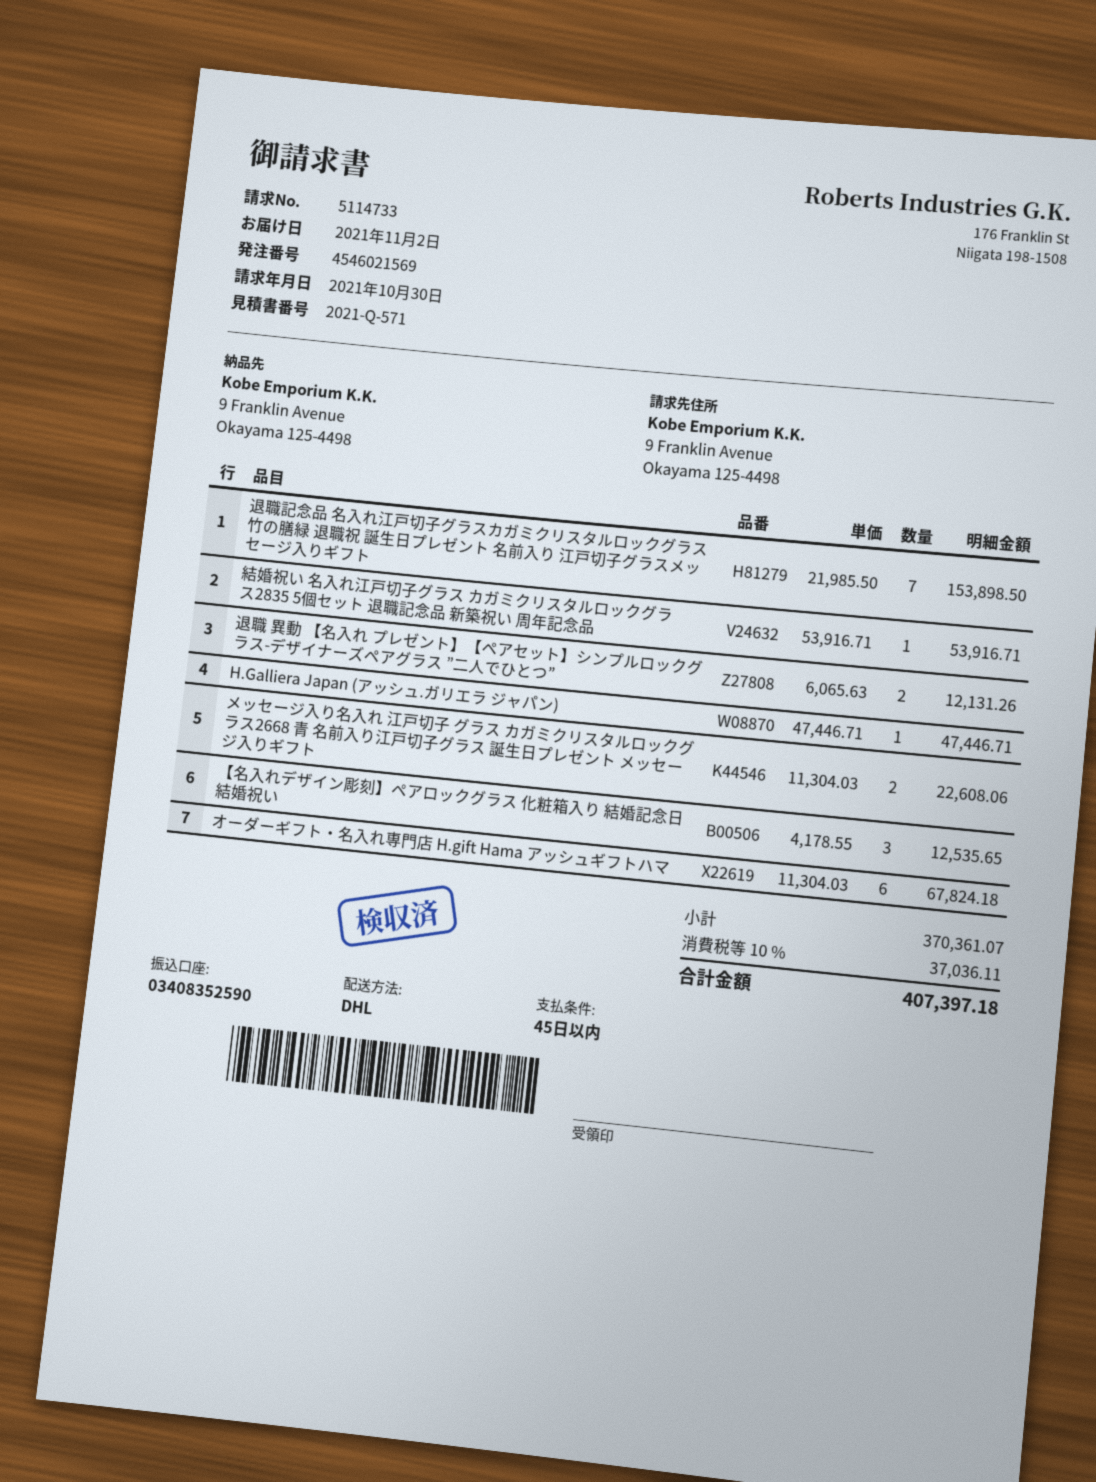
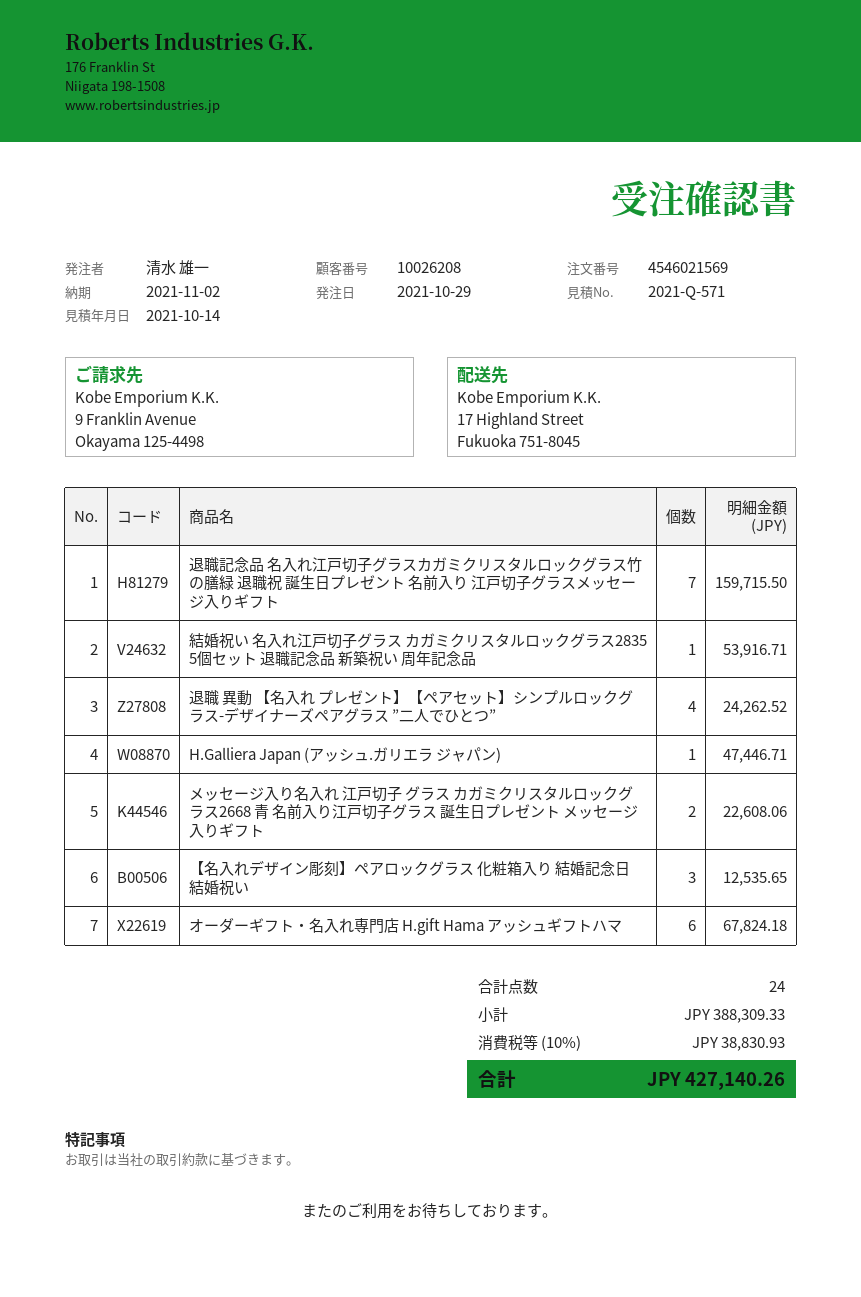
ship to: 9 Franklin Avenue, Okayama 125-4498 -> 17 Highland Street, Fukuoka 751-8045
退職記念品 名入れ江戸切子グラスカガミクリスタルロックグラス竹の膳緑 退職祝 誕生日プレゼント 名前入り 江戸切子グラスメッセージ入りギフト: 7 for 153898.50 -> 7 for 159715.50
退職 異動 【名入れ プレゼント】【ペアセット】シンプルロックグラス-デザイナーズペアグラス ”二人でひとつ”: 2 for 12131.26 -> 4 for 24262.52
subtotal: 370361.07 -> 388309.33
tax: 10% = 37036.11 -> 10% = 38830.93
total: 407397.18 -> 427140.26

